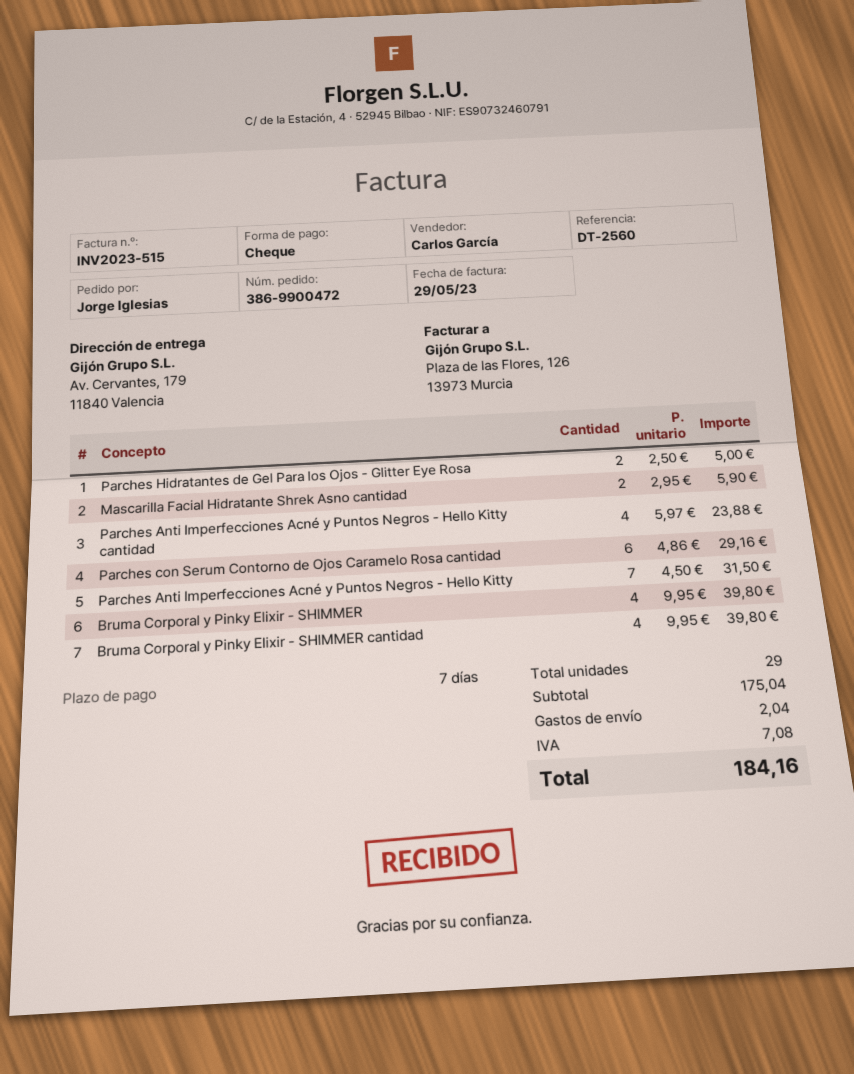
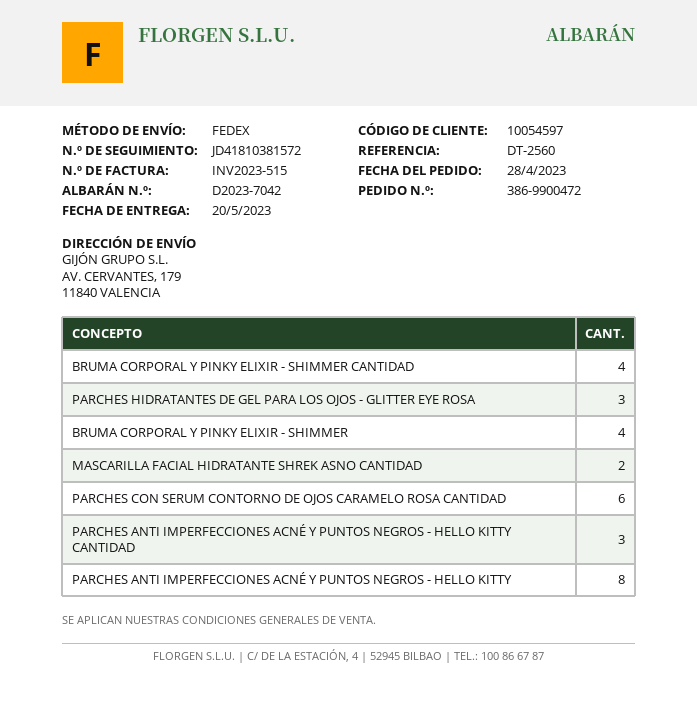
Parches Hidratantes de Gel Para los Ojos - Glitter Eye Rosa: 2 -> 3
Parches Anti Imperfecciones Acné y Puntos Negros - Hello Kitty cantidad: 4 -> 3
Parches Anti Imperfecciones Acné y Puntos Negros - Hello Kitty: 7 -> 8

